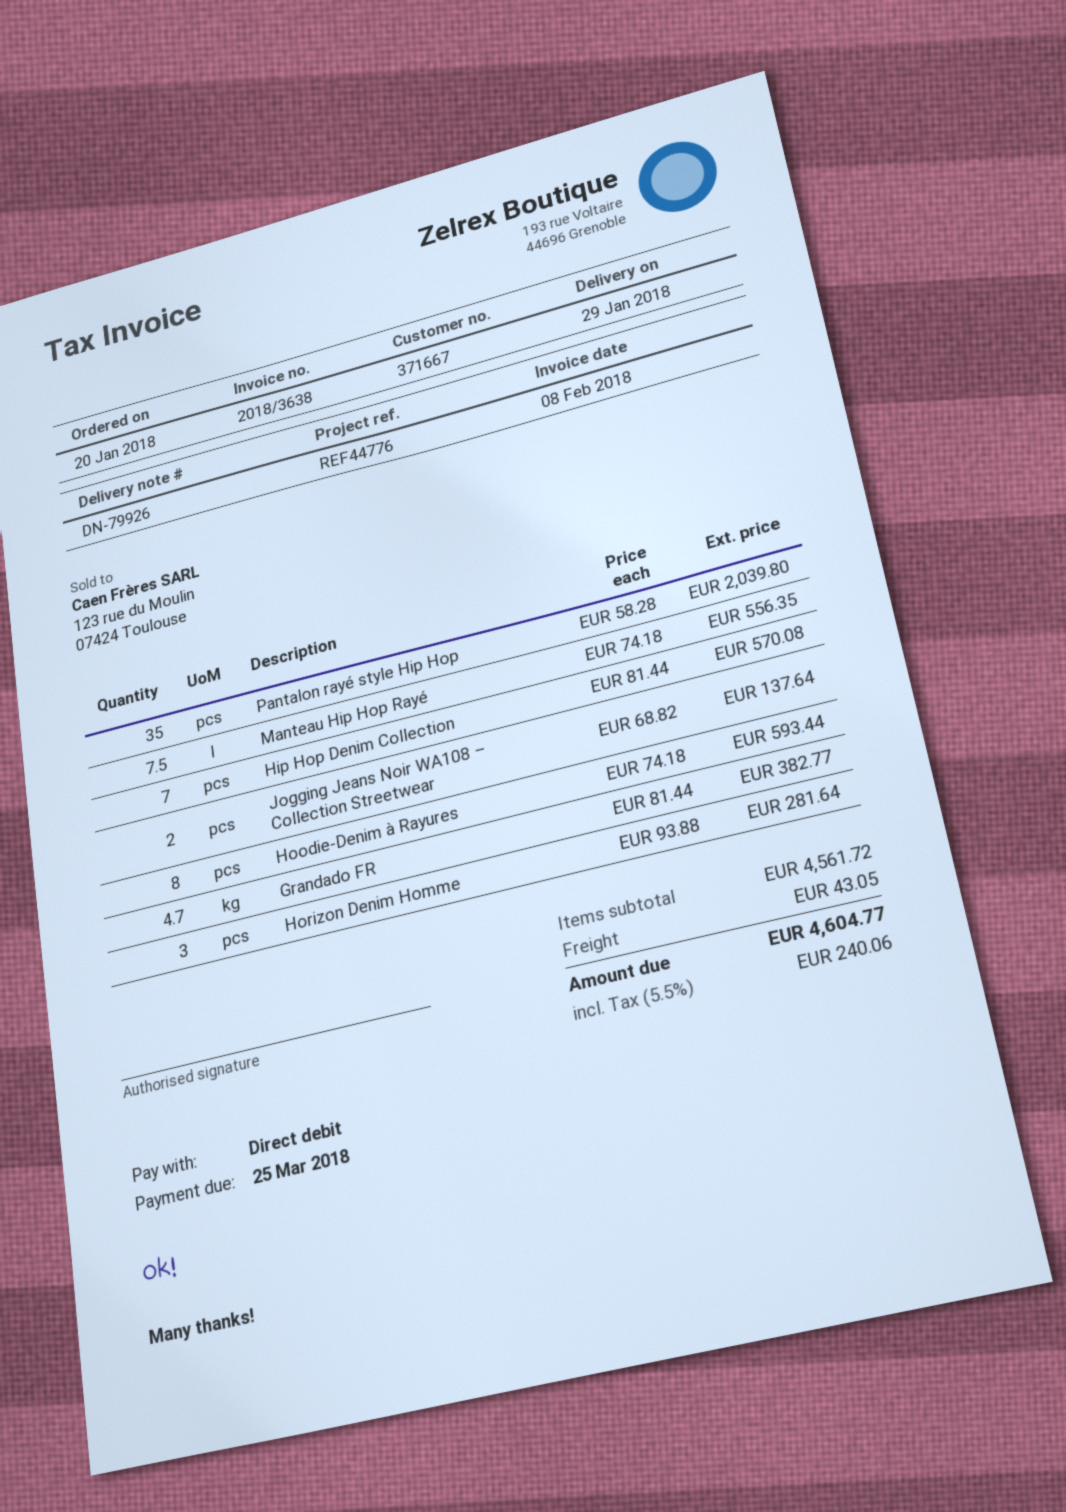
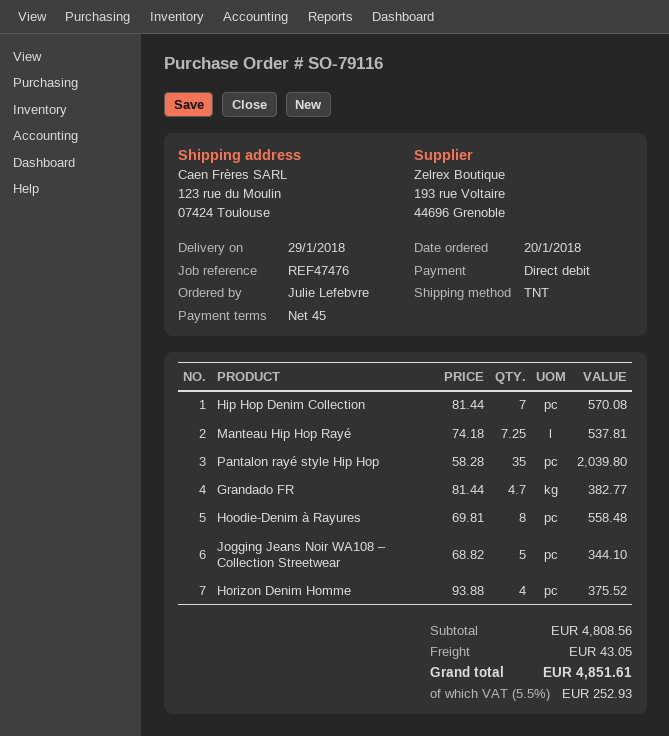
reference: REF44776 -> REF47476
Manteau Hip Hop Rayé: 7.5 x 74.18 = 556.35 -> 7.25 x 74.18 = 537.81
Jogging Jeans Noir WA108 – Collection Streetwear: 2 x 68.82 = 137.64 -> 5 x 68.82 = 344.10
Hoodie‑Denim à Rayures: 8 x 74.18 = 593.44 -> 8 x 69.81 = 558.48
Horizon Denim Homme: 3 x 93.88 = 281.64 -> 4 x 93.88 = 375.52
subtotal: 4561.72 -> 4808.56
tax: 5.5% = 240.06 -> 5.5% = 252.93
total: 4604.77 -> 4851.61

